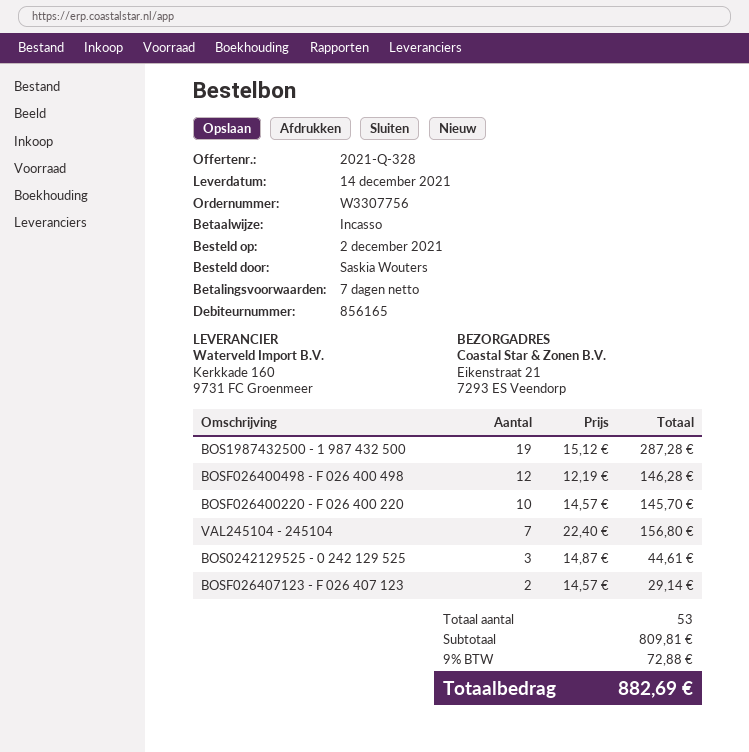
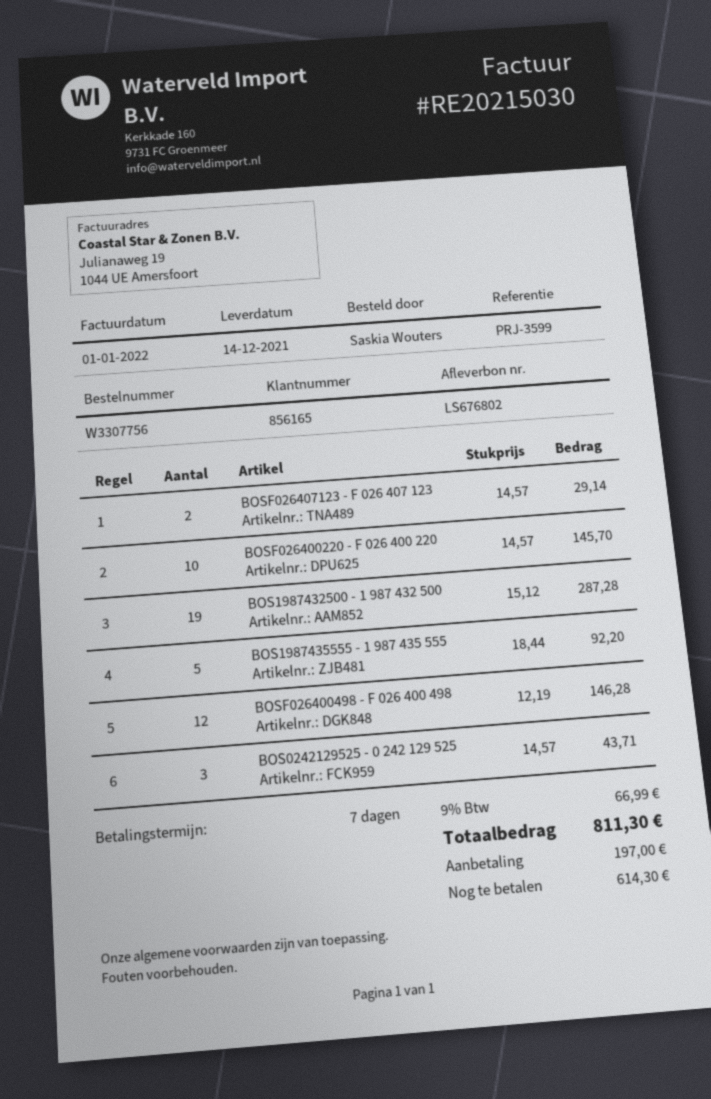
VAL245104 - 245104: 7 x 22.40 = 156.80 -> none
BOS0242129525 - 0 242 129 525: 3 x 14.87 = 44.61 -> 3 x 14.57 = 43.71
BOS1987435555 - 1 987 435 555: none -> 5 x 18.44 = 92.20
tax: 9% = 72.88 -> 9% = 66.99
total: 882.69 -> 811.30

